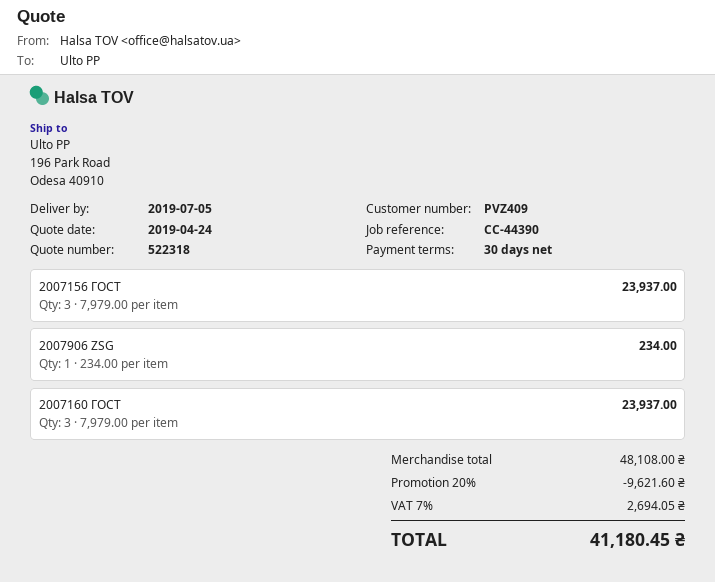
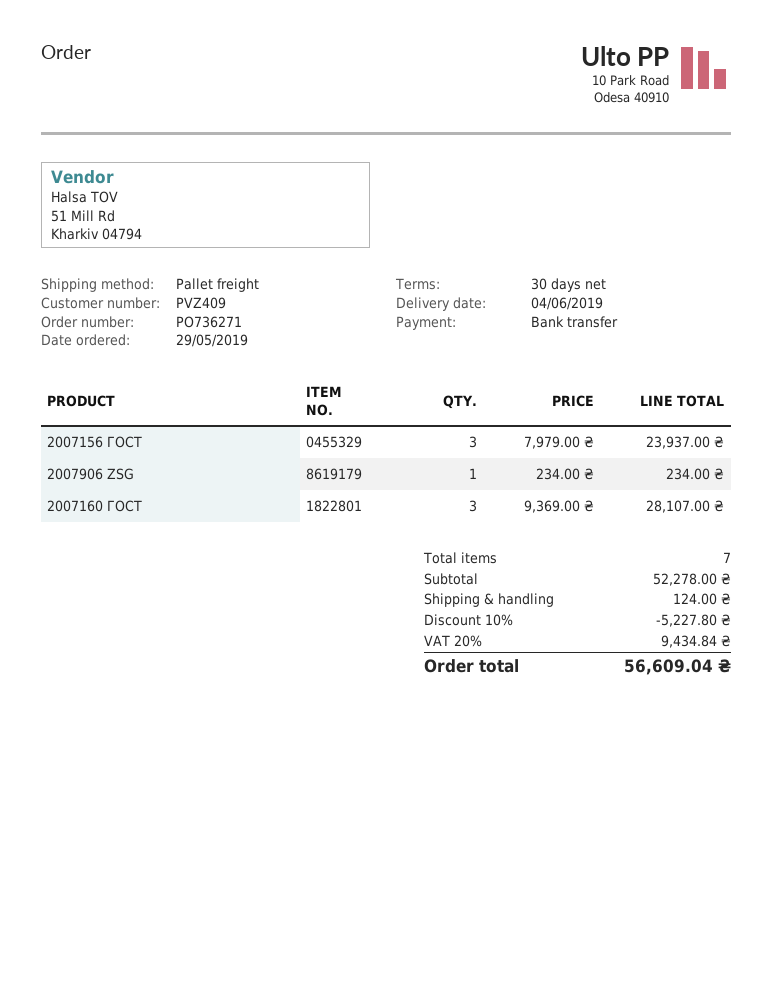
delivery date: 2019-07-05 -> 2019-06-04
2007160 ГОСТ: 3 x 7979.00 = 23937.00 -> 3 x 9369.00 = 28107.00
subtotal: 48108.00 -> 52278.00
discount: 20% = 9621.60 -> 10% = 5227.80
shipping: none -> 124.00
tax: 7% = 2694.05 -> 20% = 9434.84
total: 41180.45 -> 56609.04

